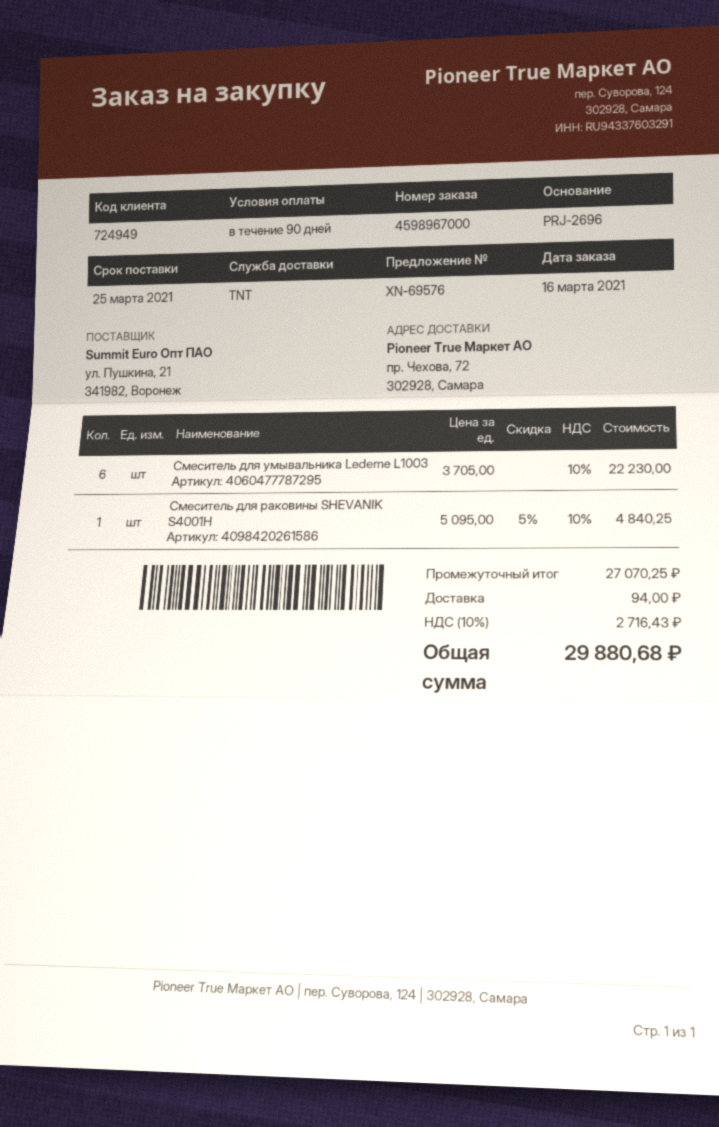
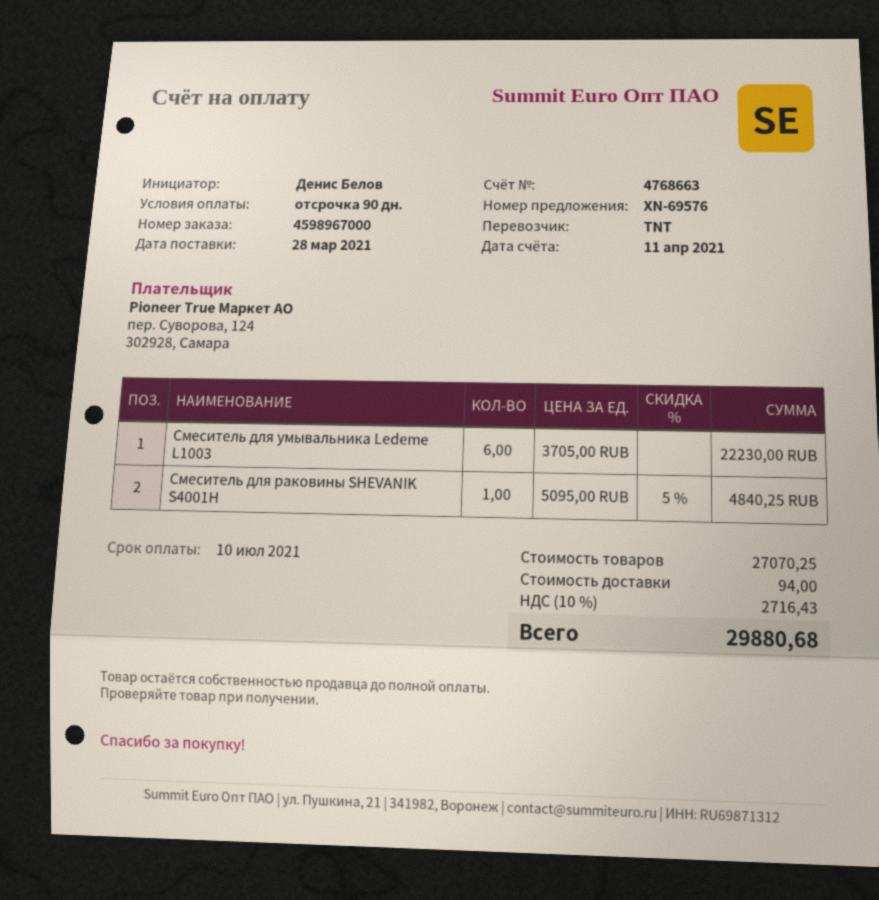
delivery date: 2021-03-25 -> 2021-03-28

